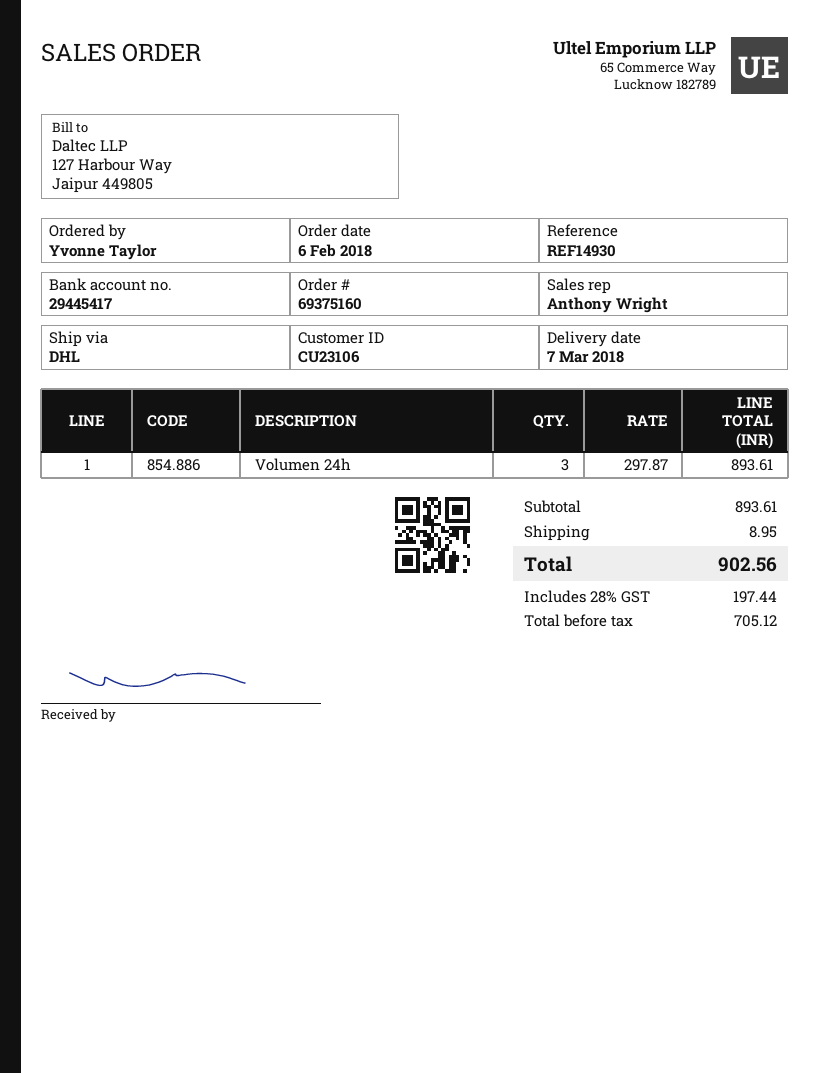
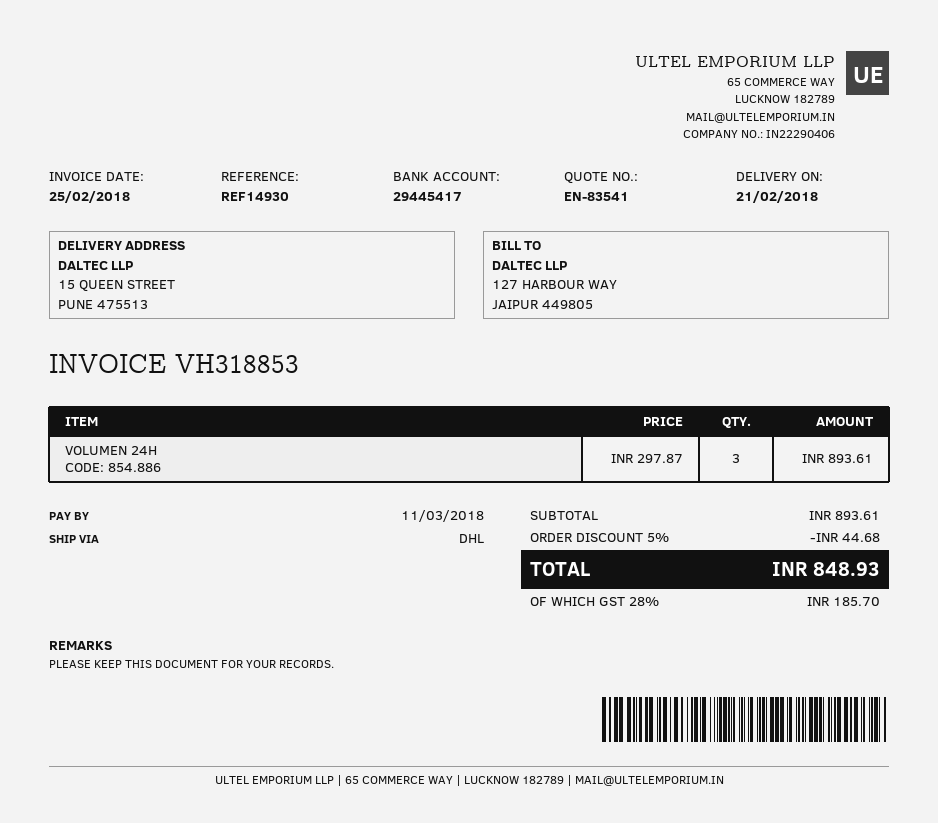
delivery date: 2018-03-07 -> 2018-02-21
discount: none -> 5% = 44.68
shipping: 8.95 -> none
tax: 28% = 197.44 -> 28% = 185.70
total: 902.56 -> 848.93

